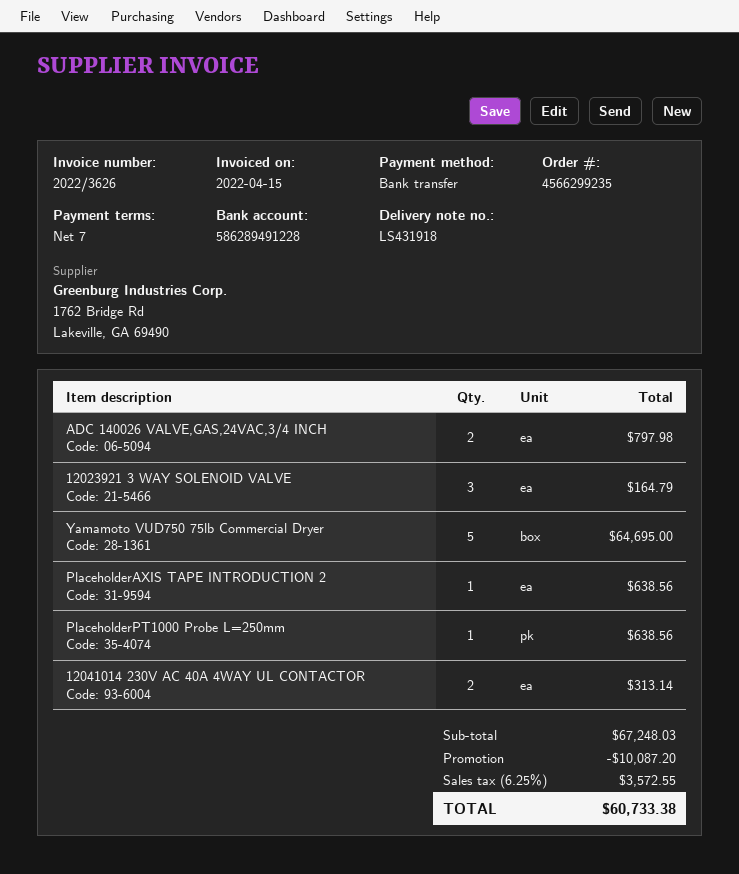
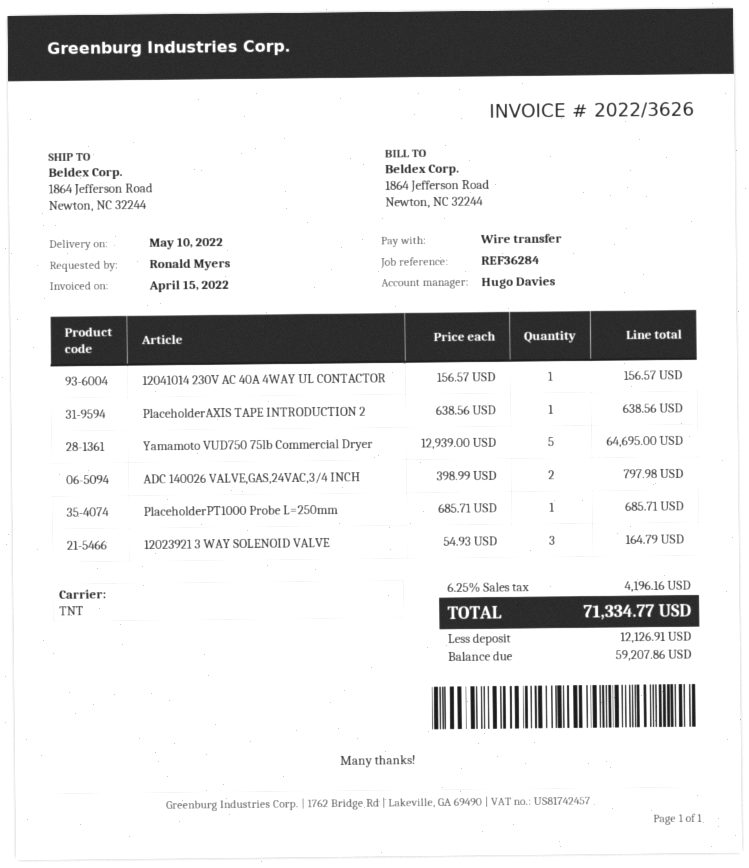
PlaceholderPT1000 Probe L=250mm: 1 for 638.56 -> 1 for 685.71
12041014 230V AC 40A 4WAY UL CONTACTOR: 2 for 313.14 -> 1 for 156.57
discount: 10087.20 -> none
tax: 6.25% = 3572.55 -> 6.25% = 4196.16
total: 60733.38 -> 71334.77

